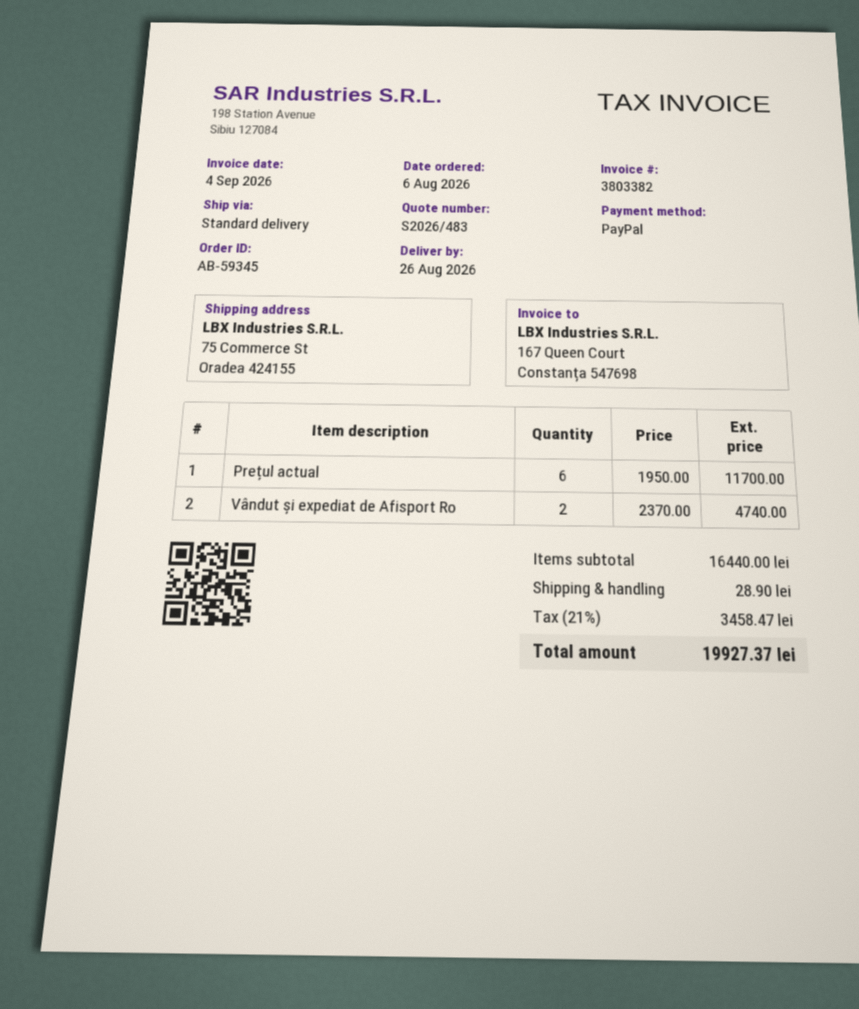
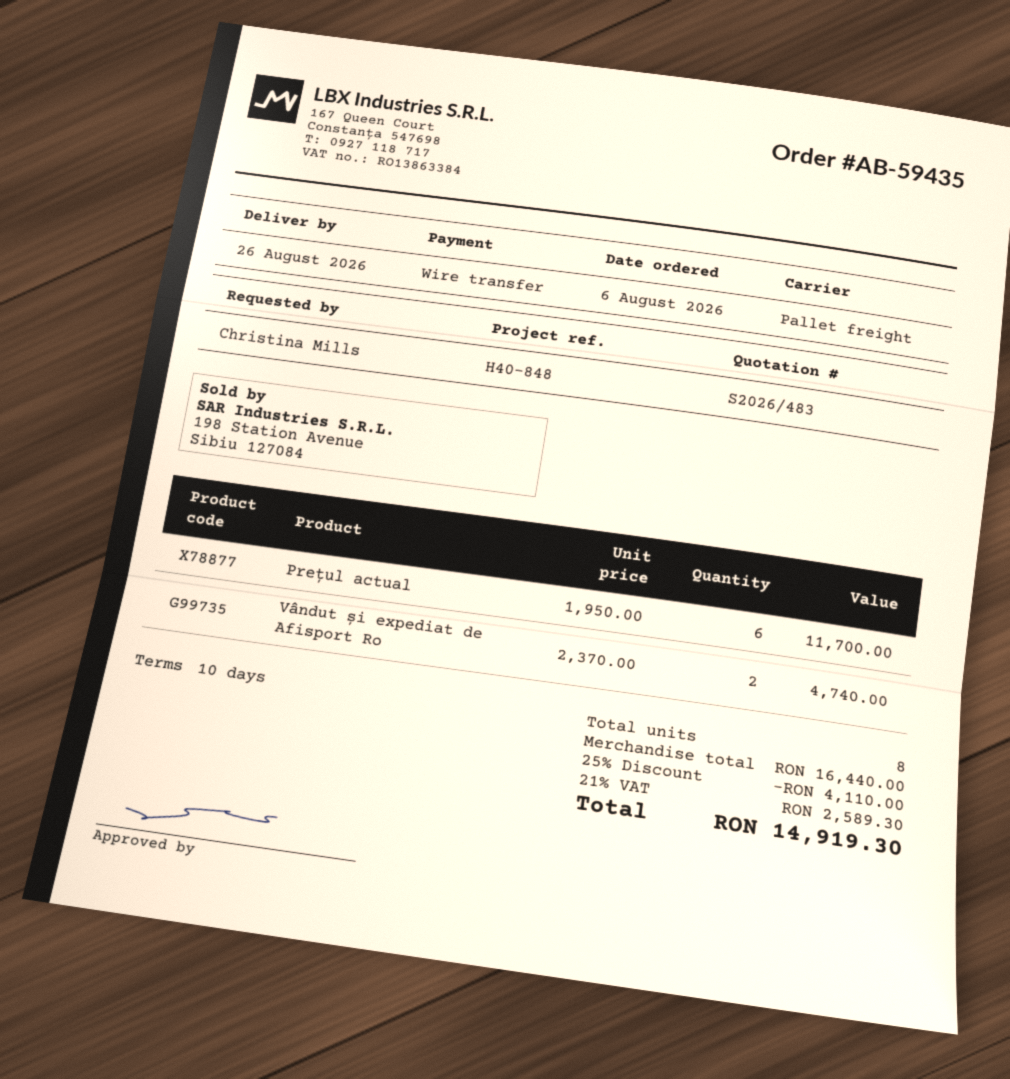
order number: AB-59345 -> AB-59435
payment method: PayPal -> bank transfer
shipping method: standard -> pallet freight
discount: none -> 25% = 4110.00
shipping: 28.90 -> none
tax: 21% = 3458.47 -> 21% = 2589.30
total: 19927.37 -> 14919.30

